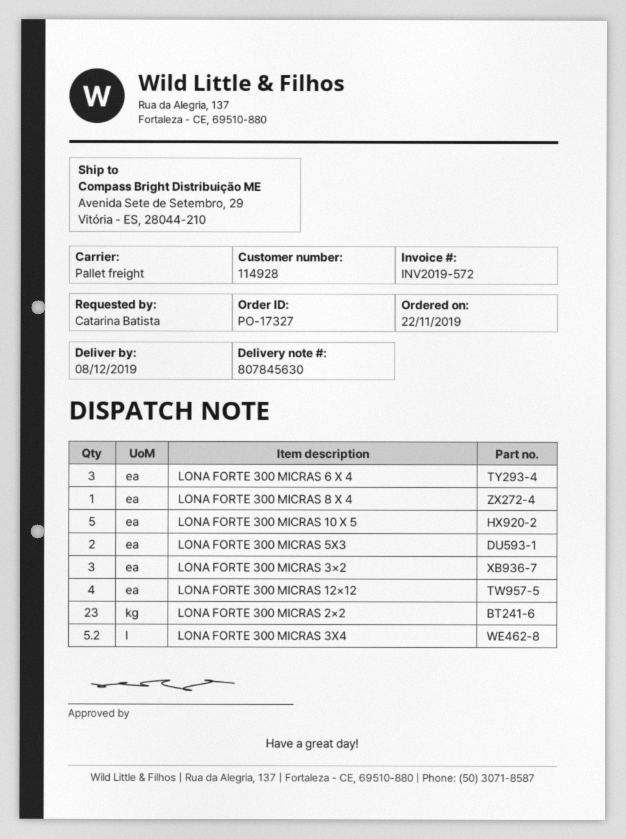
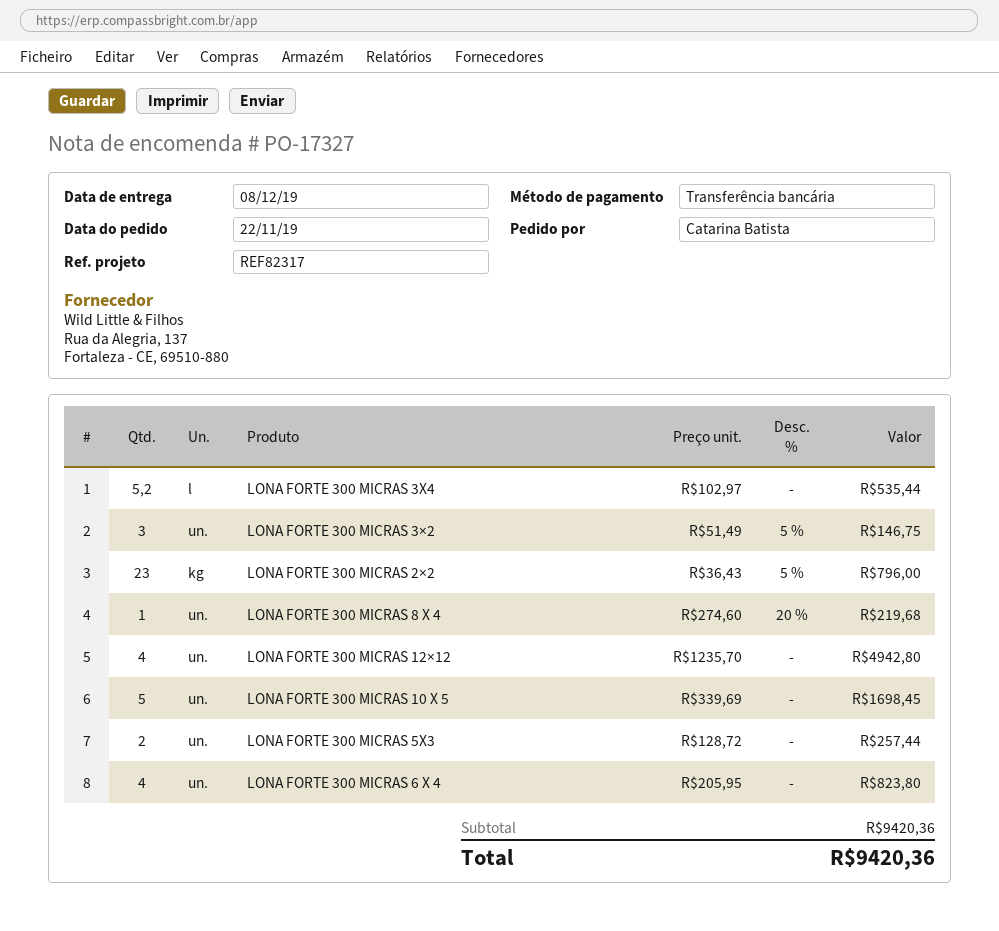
LONA FORTE 300 MICRAS 6 X 4: 3 -> 4

